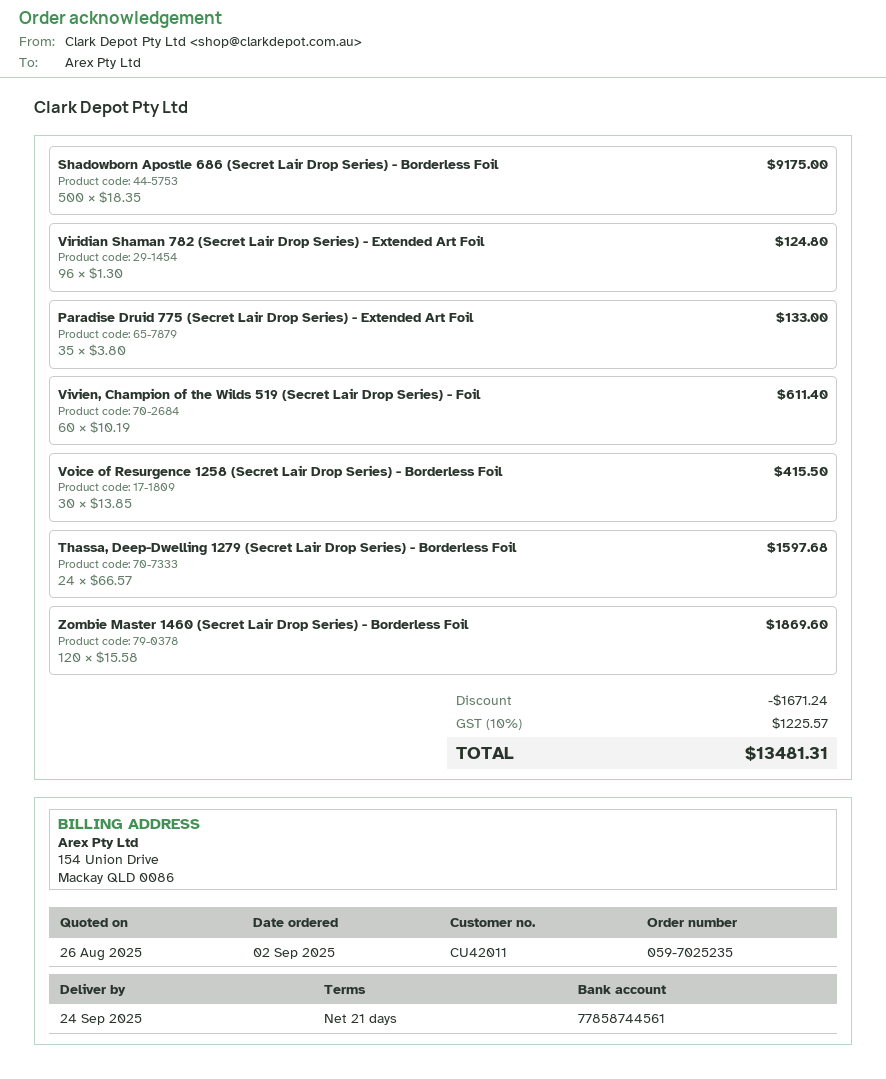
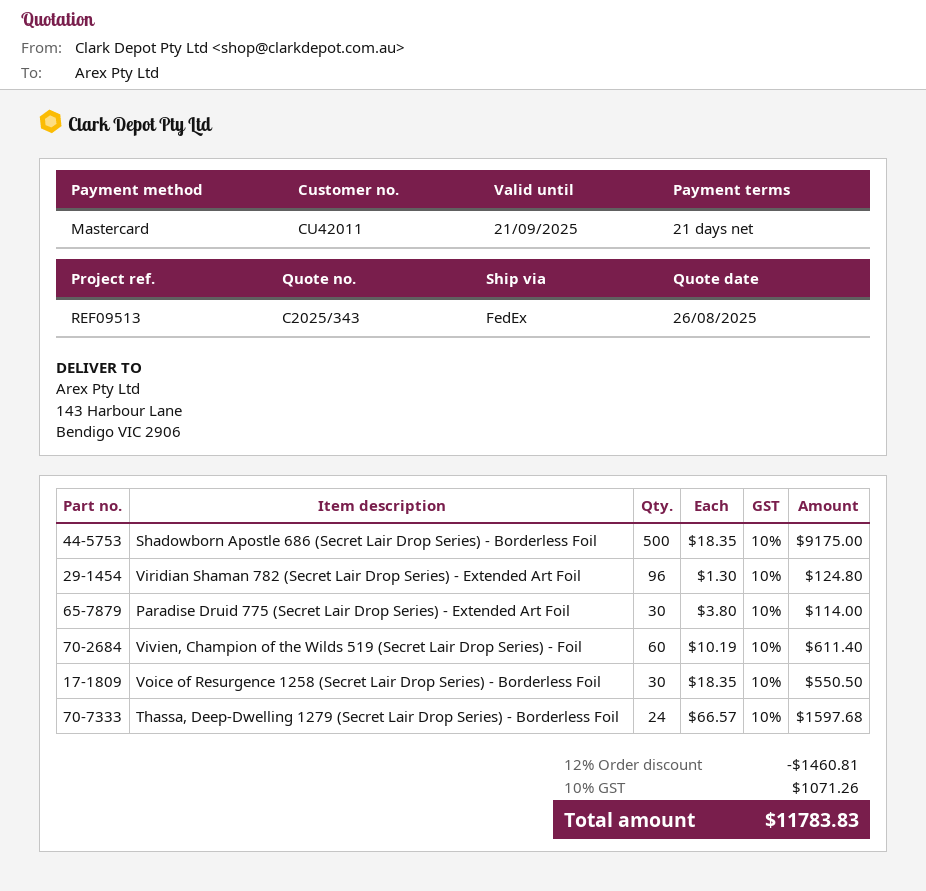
Paradise Druid 775 (Secret Lair Drop Series) - Extended Art Foil: 35 x 3.80 = 133.00 -> 30 x 3.80 = 114.00
Voice of Resurgence 1258 (Secret Lair Drop Series) - Borderless Foil: 30 x 13.85 = 415.50 -> 30 x 18.35 = 550.50
Zombie Master 1460 (Secret Lair Drop Series) - Borderless Foil: 120 x 15.58 = 1869.60 -> none
discount: 1671.24 -> 1460.81
tax: 10% = 1225.57 -> 10% = 1071.26
total: 13481.31 -> 11783.83

